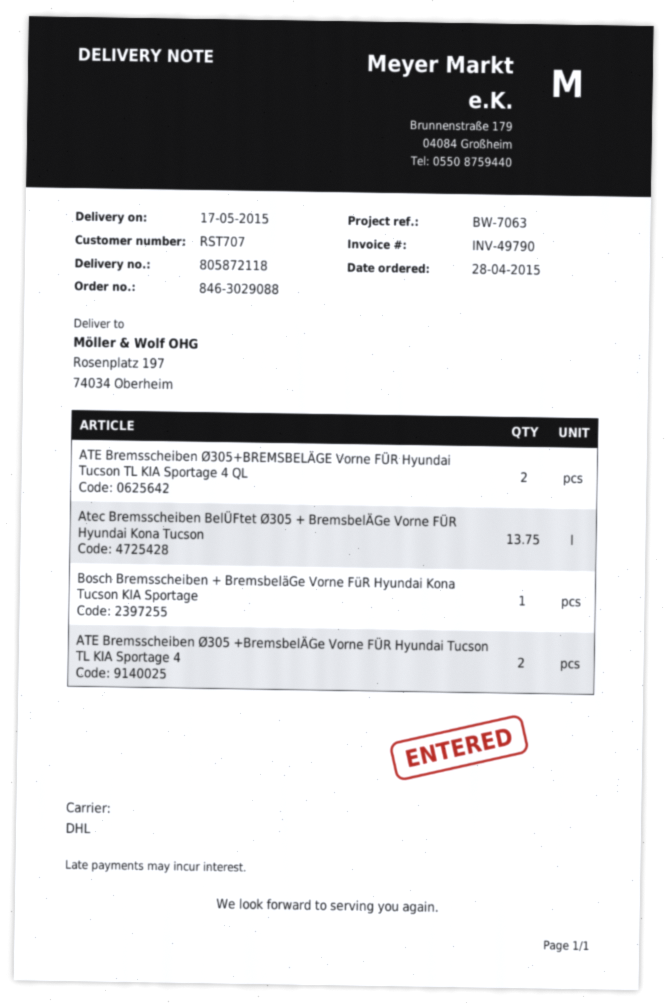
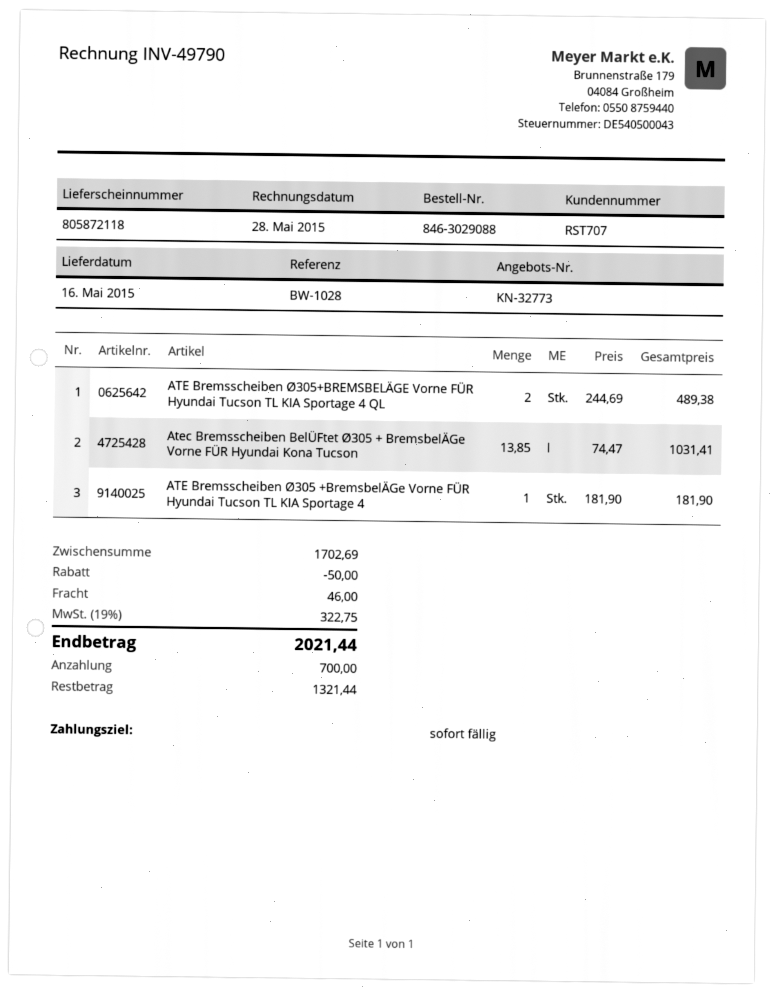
delivery date: 2015-05-17 -> 2015-05-16
reference: BW-7063 -> BW-1028
Atec Bremsscheiben BelÜFtet Ø305 + BremsbelÄGe Vorne FÜR Hyundai Kona Tucson: 13.75 -> 13.85
Bosch Bremsscheiben + BremsbeläGe Vorne FüR Hyundai Kona Tucson KIA Sportage: 1 -> none
ATE Bremsscheiben Ø305 +BremsbelÄGe Vorne FÜR Hyundai Tucson TL KIA Sportage 4: 2 -> 1

